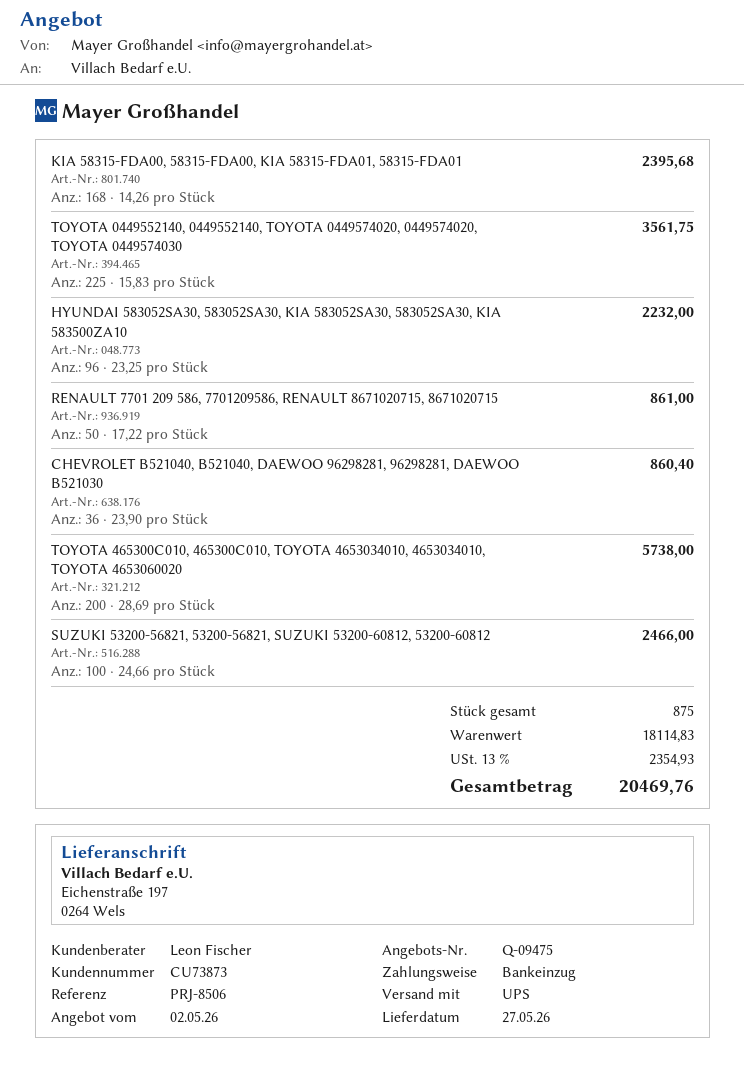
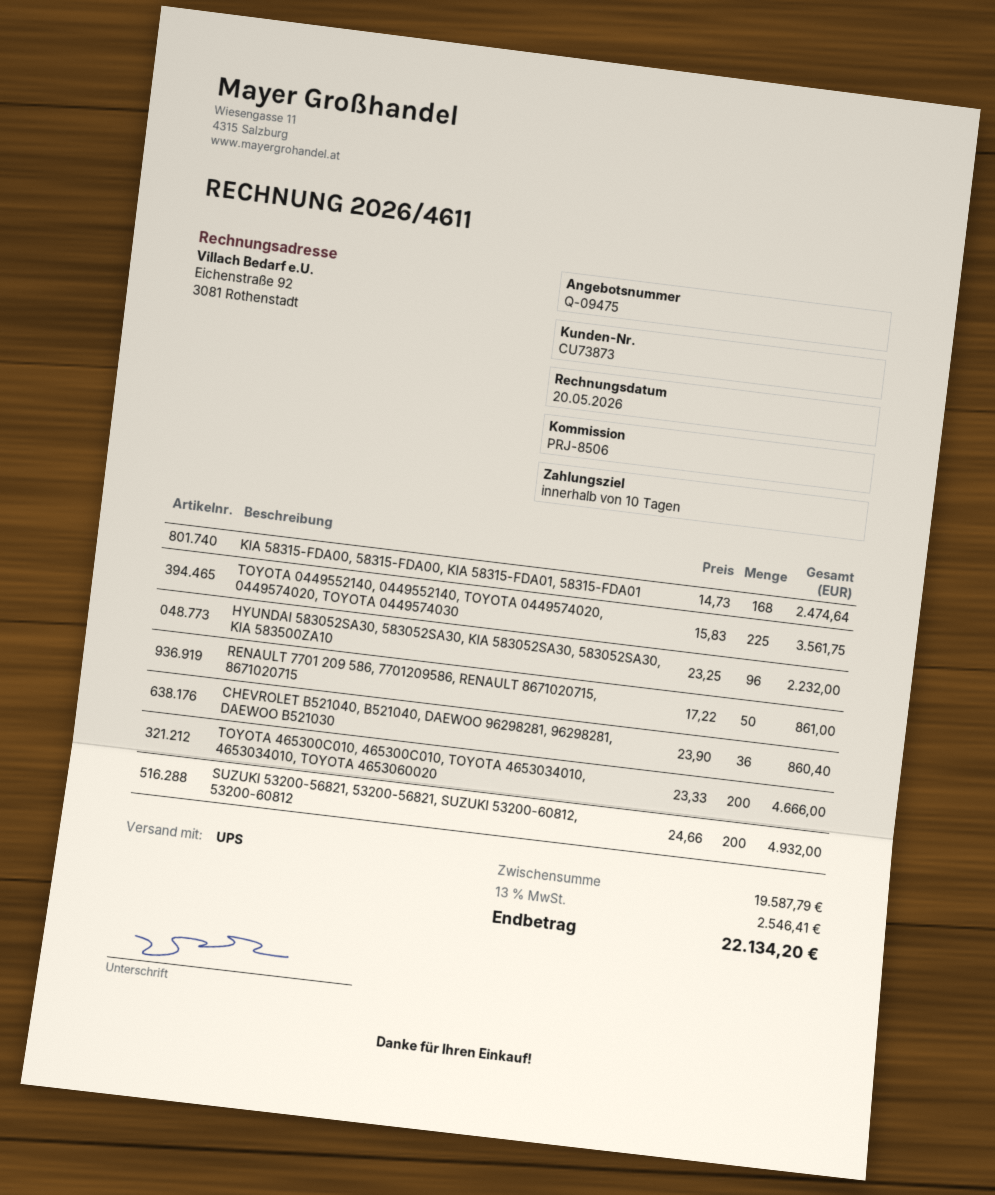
KIA 58315-FDA00, 58315-FDA00, KIA 58315-FDA01, 58315-FDA01: 168 x 14.26 = 2395.68 -> 168 x 14.73 = 2474.64
TOYOTA 465300C010, 465300C010, TOYOTA 4653034010, 4653034010, TOYOTA 4653060020: 200 x 28.69 = 5738.00 -> 200 x 23.33 = 4666.00
SUZUKI 53200-56821, 53200-56821, SUZUKI 53200-60812, 53200-60812: 100 x 24.66 = 2466.00 -> 200 x 24.66 = 4932.00
subtotal: 18114.83 -> 19587.79
tax: 13% = 2354.93 -> 13% = 2546.41
total: 20469.76 -> 22134.20

